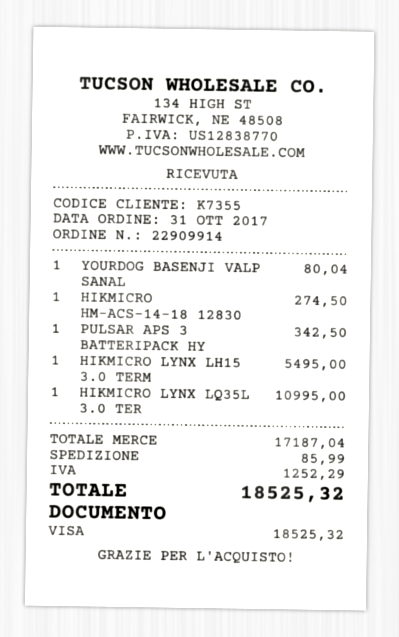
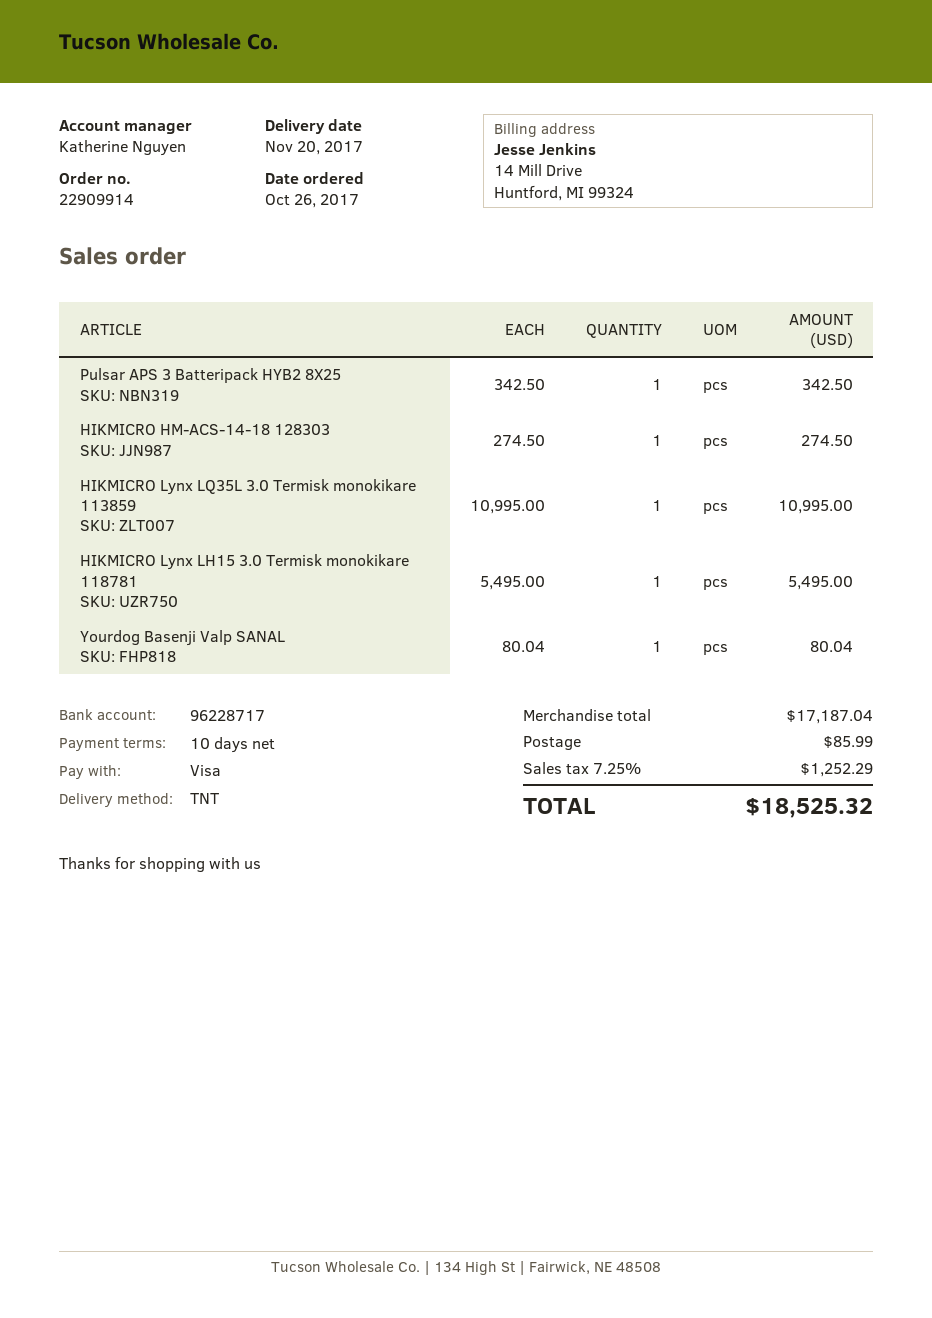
order date: 2017-10-31 -> 2017-10-26

